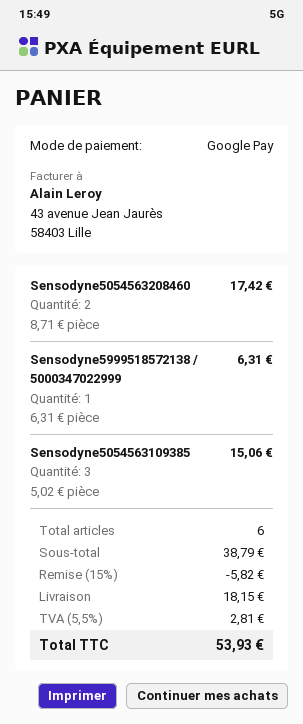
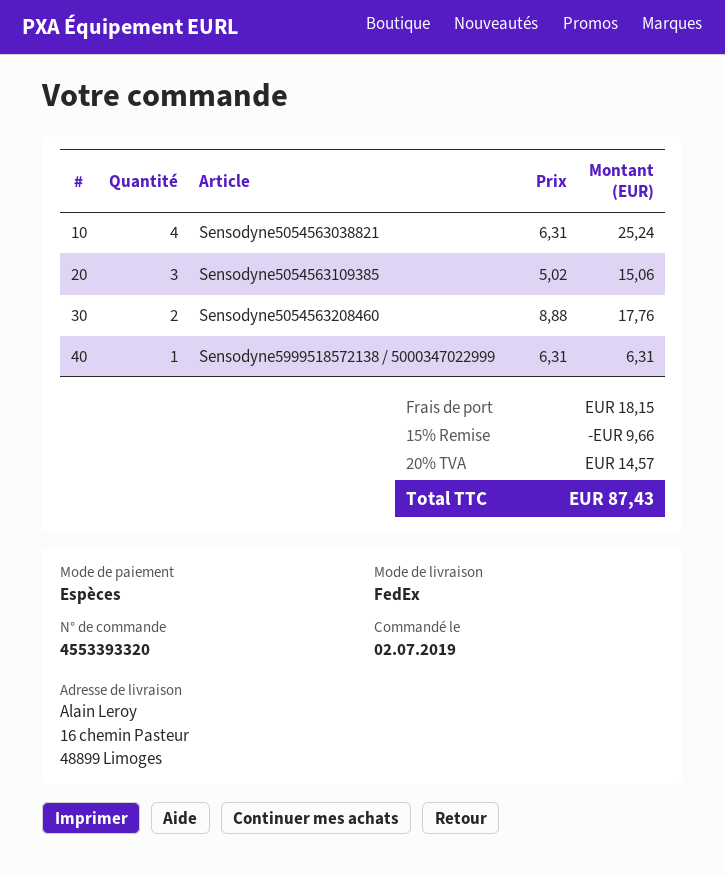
payment method: Google Pay -> cash
Sensodyne5054563208460: 2 x 8.71 = 17.42 -> 2 x 8.88 = 17.76
Sensodyne5054563038821: none -> 4 x 6.31 = 25.24
discount: 15% = 5.82 -> 15% = 9.66
tax: 5.5% = 2.81 -> 20% = 14.57
total: 53.93 -> 87.43

